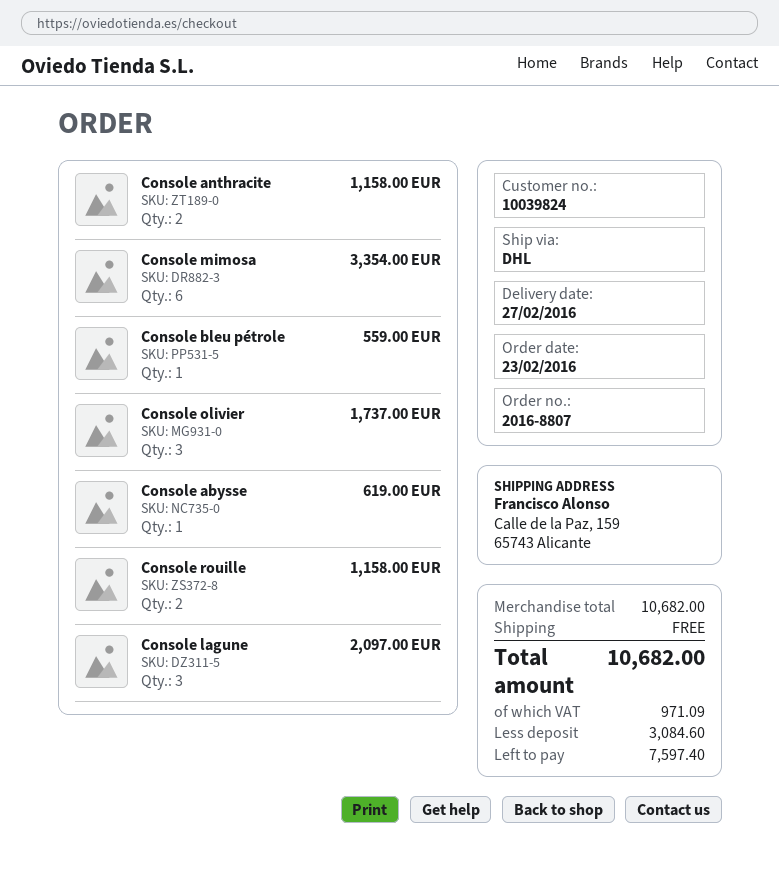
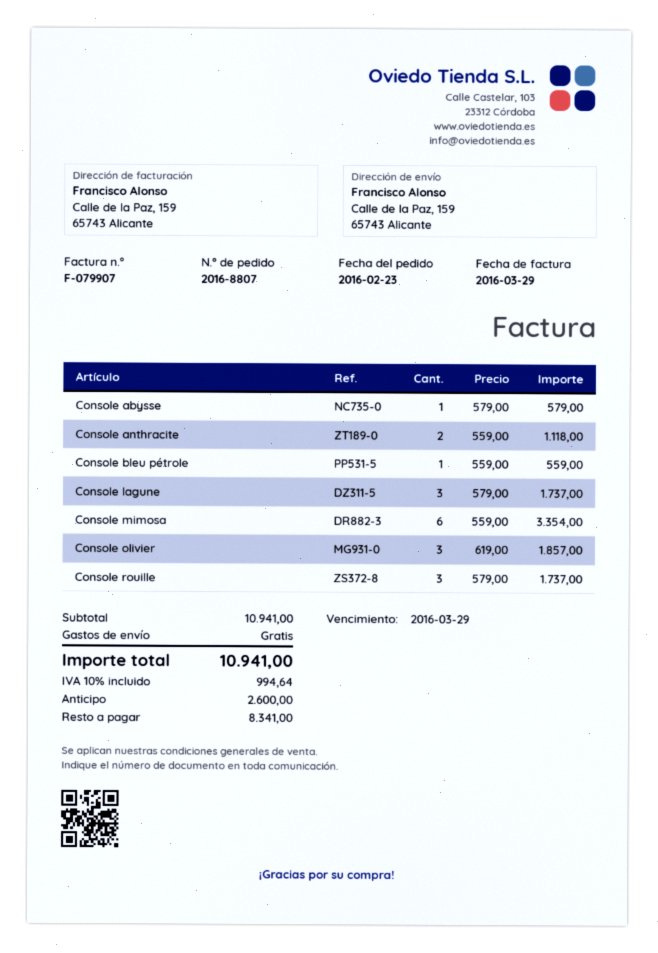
Console anthracite: 2 for 1158.00 -> 2 for 1118.00
Console olivier: 3 for 1737.00 -> 3 for 1857.00
Console abysse: 1 for 619.00 -> 1 for 579.00
Console rouille: 2 for 1158.00 -> 3 for 1737.00
Console lagune: 3 for 2097.00 -> 3 for 1737.00
subtotal: 10682.00 -> 10941.00
tax: 971.09 -> 994.64
total: 10682.00 -> 10941.00
deposit: 3084.60 -> 2600.00
balance: 7597.40 -> 8341.00

